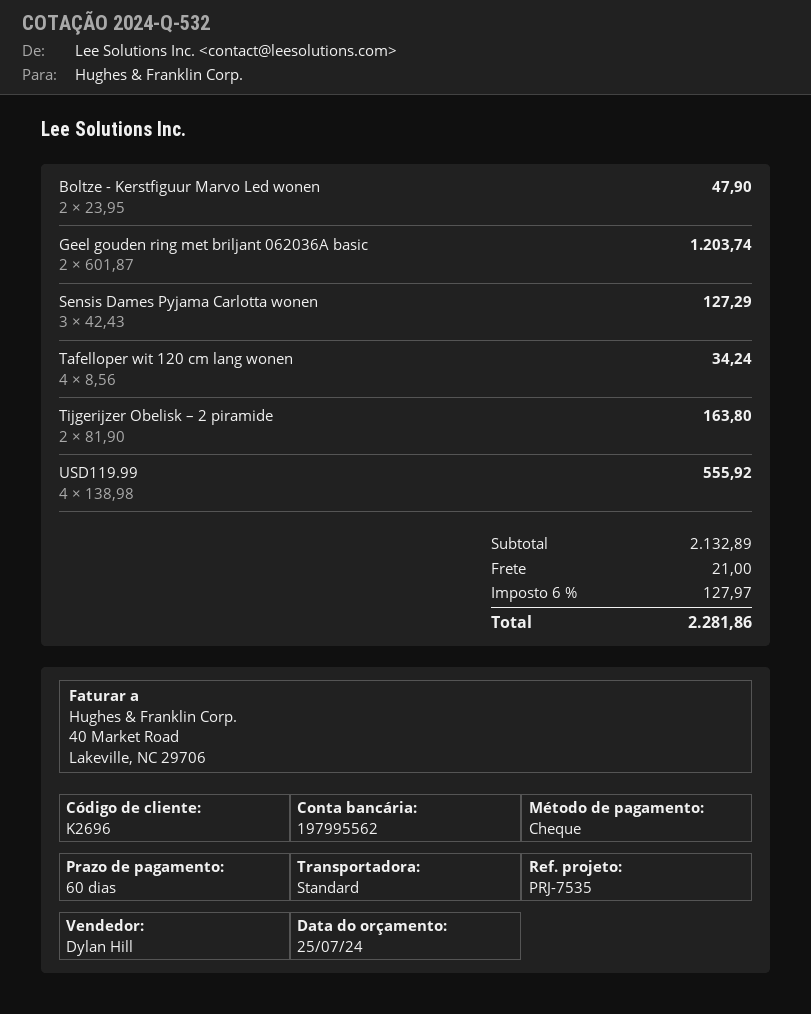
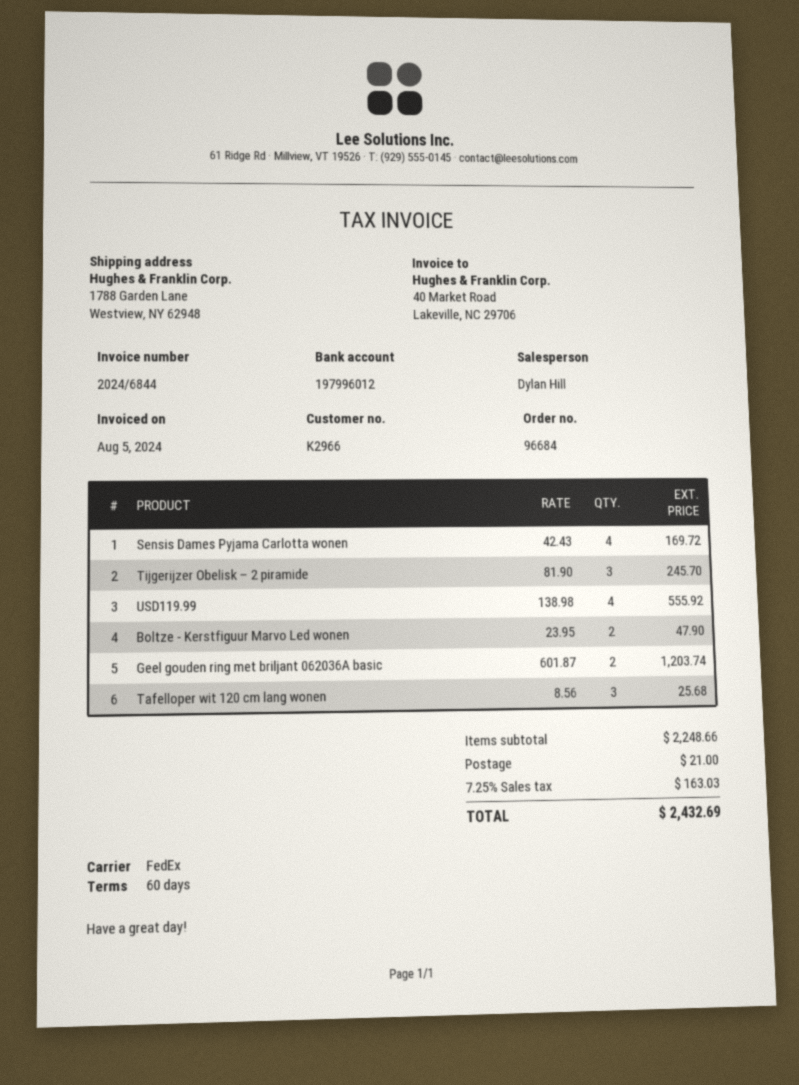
customer number: K2696 -> K2966
bank account: 197995562 -> 197996012
shipping method: standard -> FedEx
Sensis Dames Pyjama Carlotta wonen: 3 x 42.43 = 127.29 -> 4 x 42.43 = 169.72
Tafelloper wit 120 cm lang wonen: 4 x 8.56 = 34.24 -> 3 x 8.56 = 25.68
Tijgerijzer Obelisk – 2 piramide: 2 x 81.90 = 163.80 -> 3 x 81.90 = 245.70
subtotal: 2132.89 -> 2248.66
tax: 6% = 127.97 -> 7.25% = 163.03
total: 2281.86 -> 2432.69

